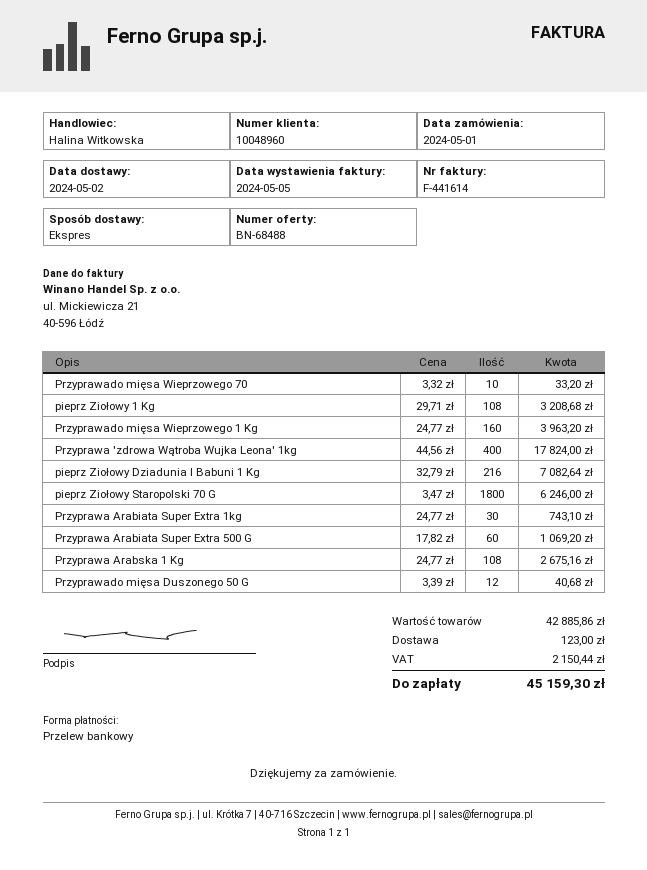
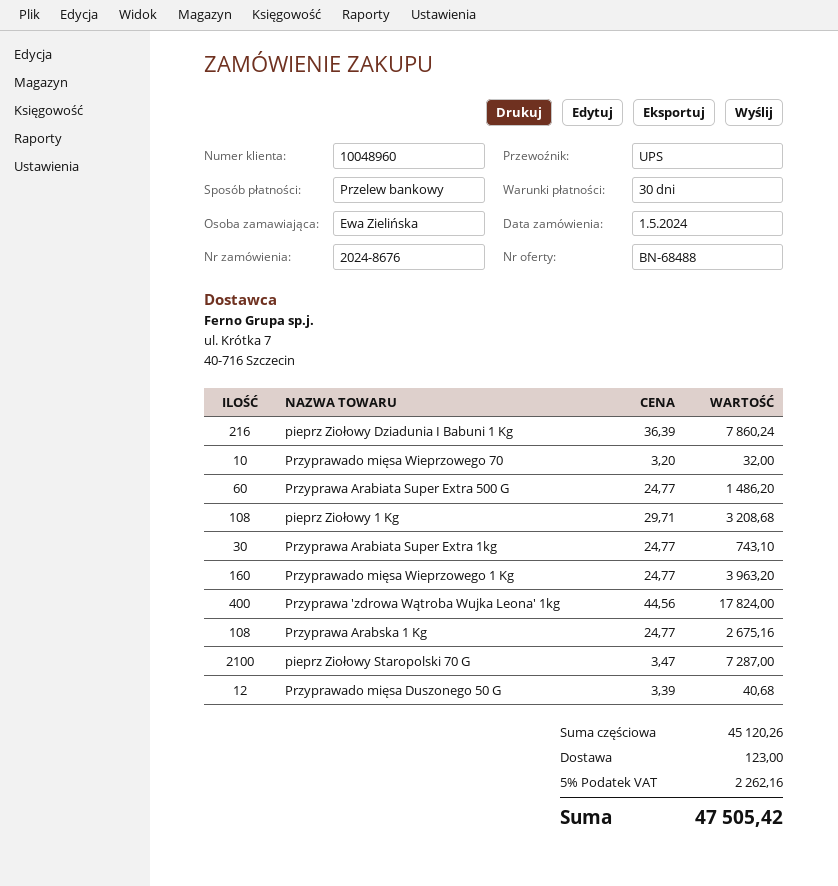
shipping method: express -> UPS
Przyprawado mięsa Wieprzowego 70: 10 x 3.32 = 33.20 -> 10 x 3.20 = 32.00
pieprz Ziołowy Dziadunia I Babuni 1 Kg: 216 x 32.79 = 7082.64 -> 216 x 36.39 = 7860.24
pieprz Ziołowy Staropolski 70 G: 1800 x 3.47 = 6246.00 -> 2100 x 3.47 = 7287.00
Przyprawa Arabiata Super Extra 500 G: 60 x 17.82 = 1069.20 -> 60 x 24.77 = 1486.20
subtotal: 42885.86 -> 45120.26
tax: 2150.44 -> 2262.16
total: 45159.30 -> 47505.42

